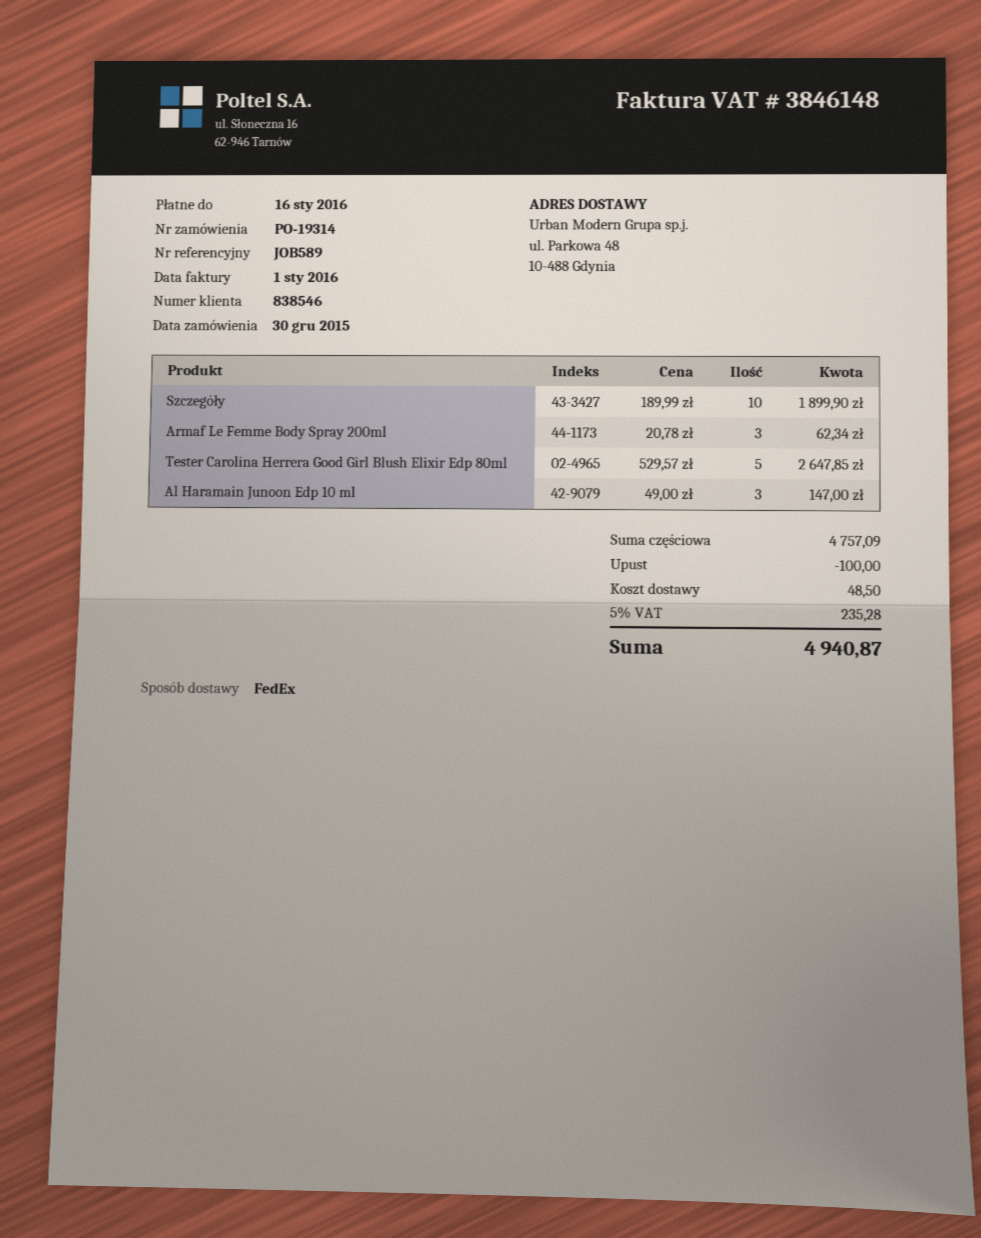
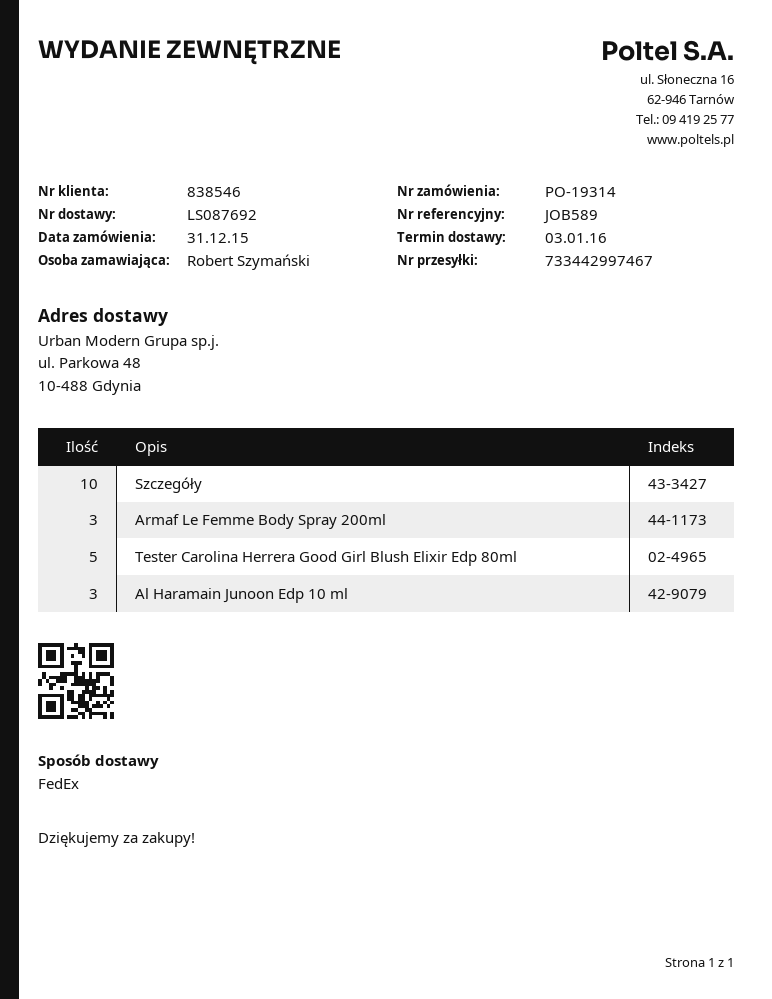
order date: 2015-12-30 -> 2015-12-31

